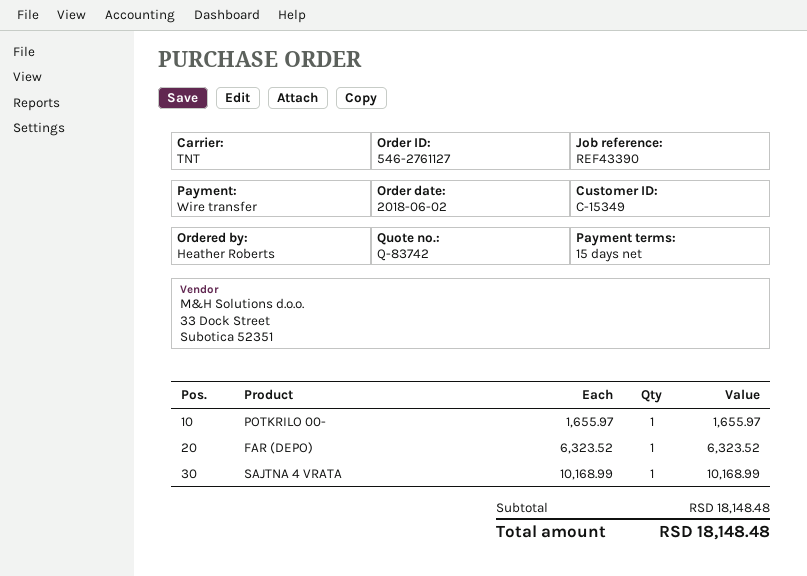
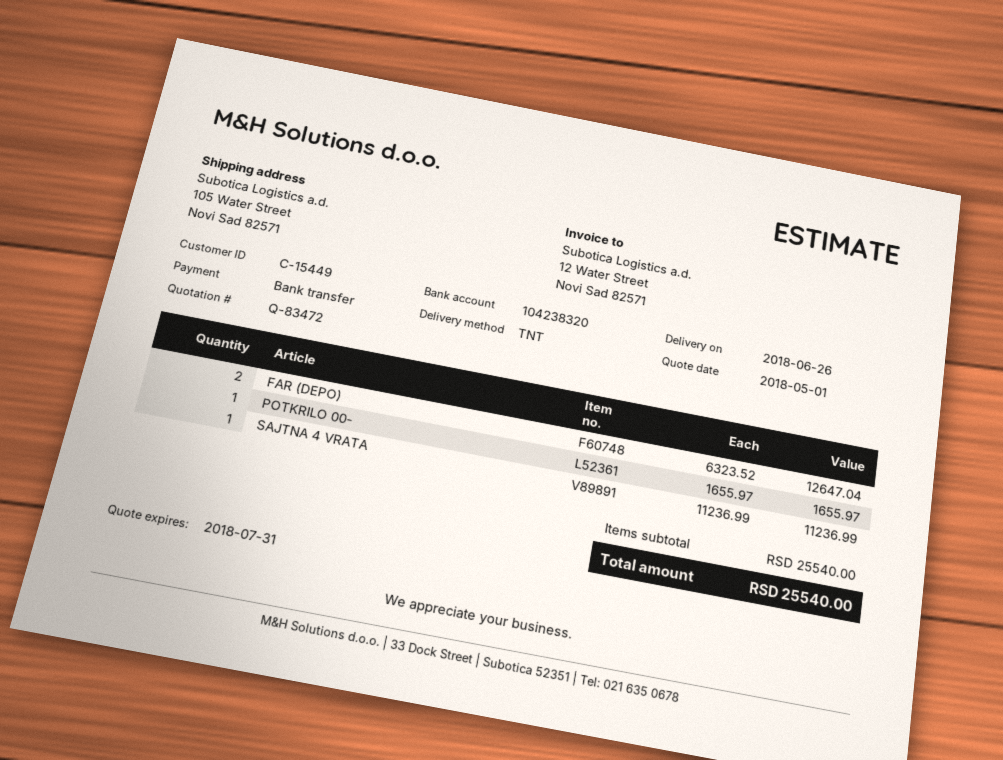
quote number: Q-83742 -> Q-83472
customer number: C-15349 -> C-15449
FAR (DEPO): 1 x 6323.52 = 6323.52 -> 2 x 6323.52 = 12647.04
SAJTNA 4 VRATA: 1 x 10168.99 = 10168.99 -> 1 x 11236.99 = 11236.99
subtotal: 18148.48 -> 25540.00
total: 18148.48 -> 25540.00

